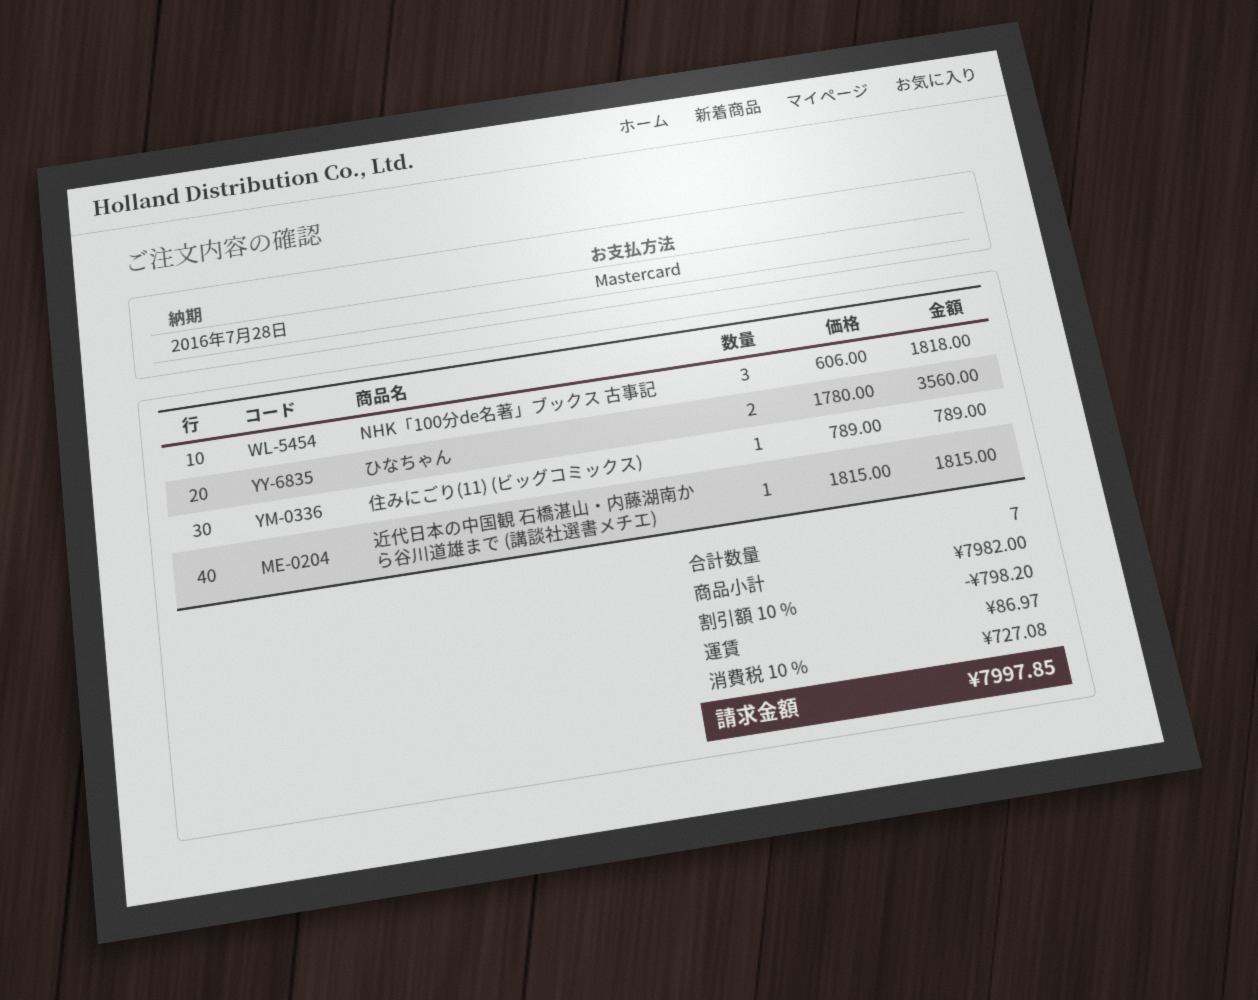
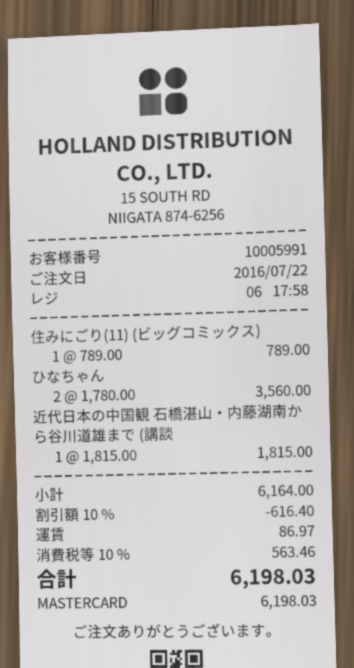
NHK「100分de名著」ブックス 古事記: 3 x 606.00 = 1818.00 -> none
subtotal: 7982.00 -> 6164.00
discount: 10% = 798.20 -> 10% = 616.40
tax: 10% = 727.08 -> 10% = 563.46
total: 7997.85 -> 6198.03

